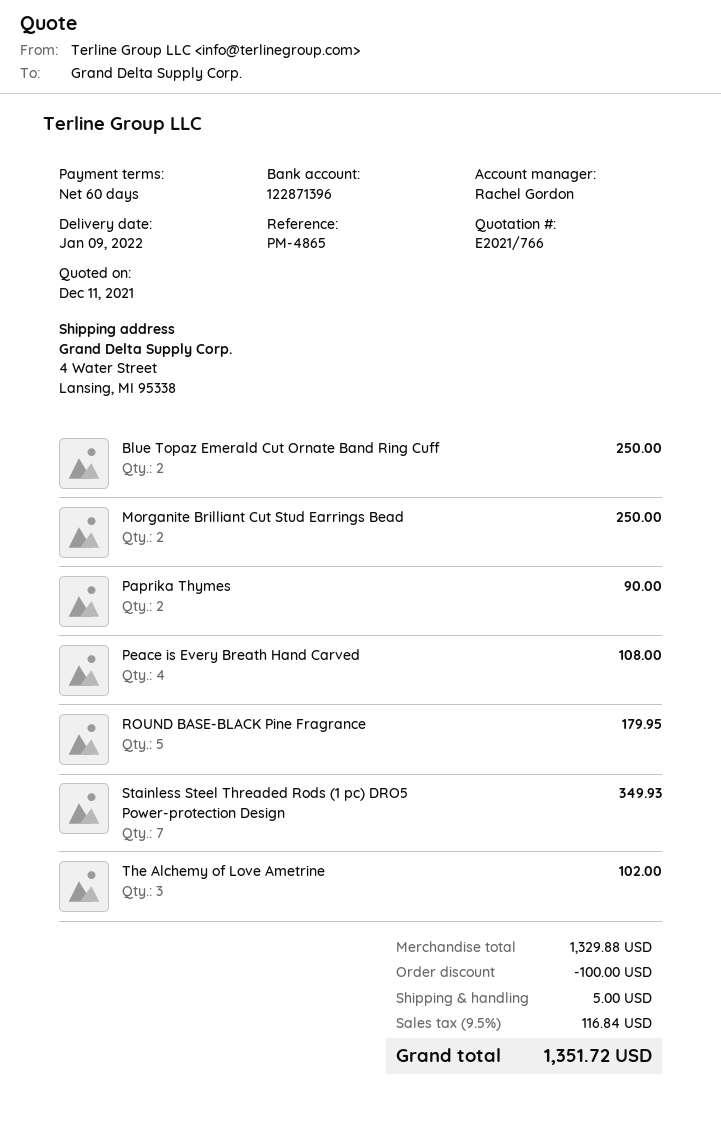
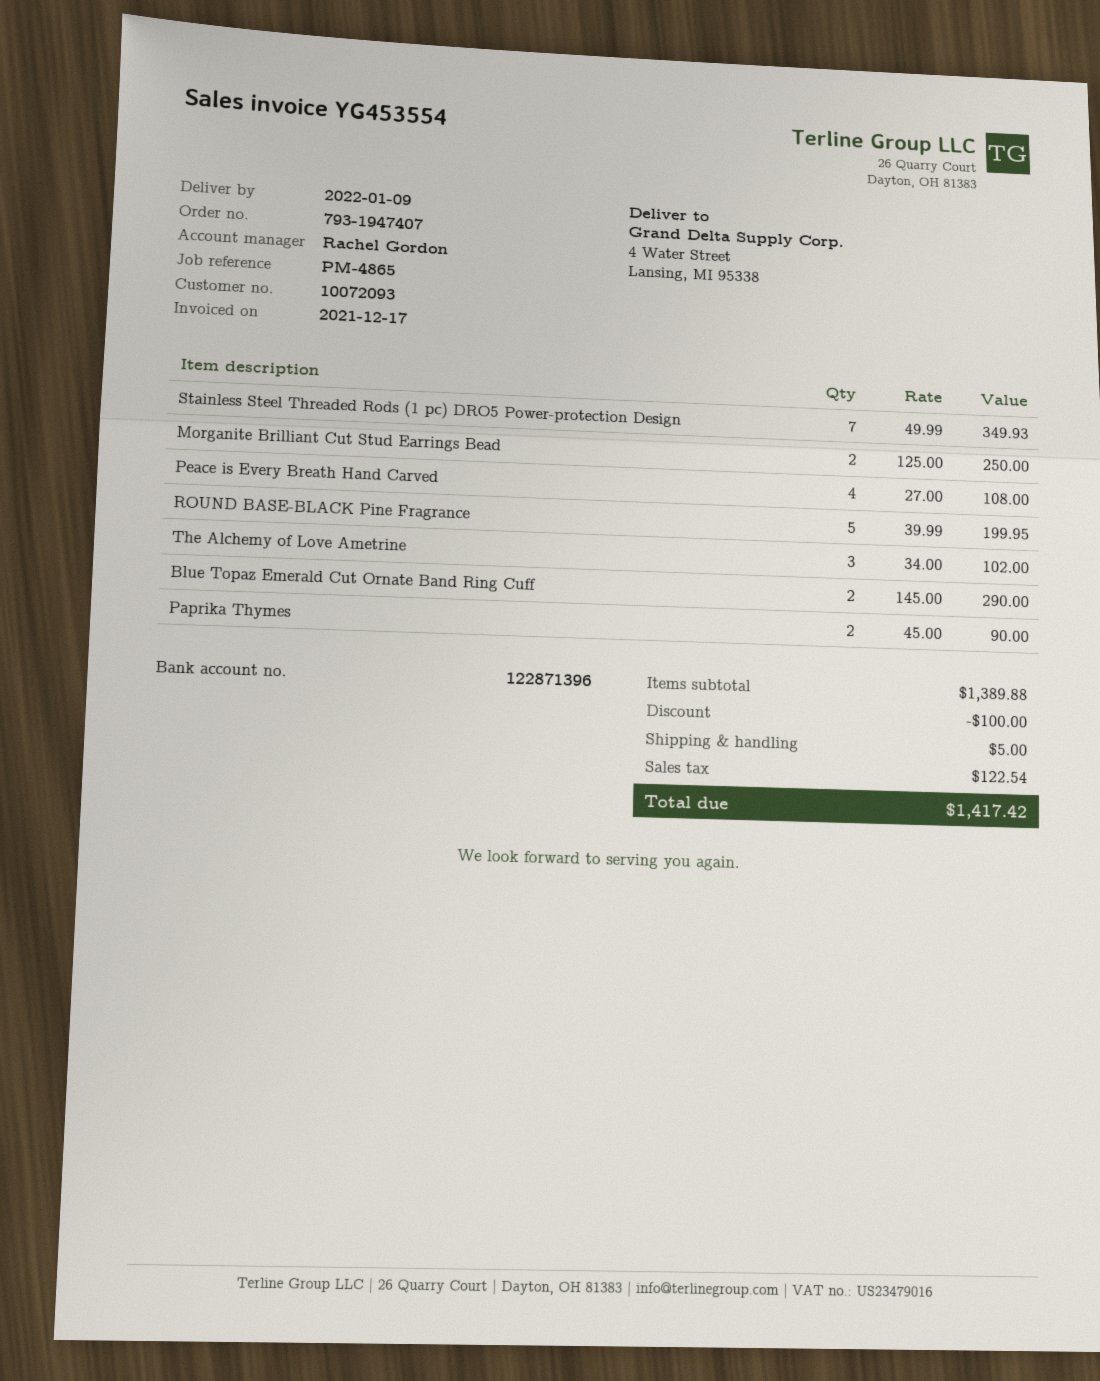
Blue Topaz Emerald Cut Ornate Band Ring Cuff: 2 for 250.00 -> 2 for 290.00
ROUND BASE-BLACK Pine Fragrance: 5 for 179.95 -> 5 for 199.95
subtotal: 1329.88 -> 1389.88
tax: 116.84 -> 122.54
total: 1351.72 -> 1417.42

